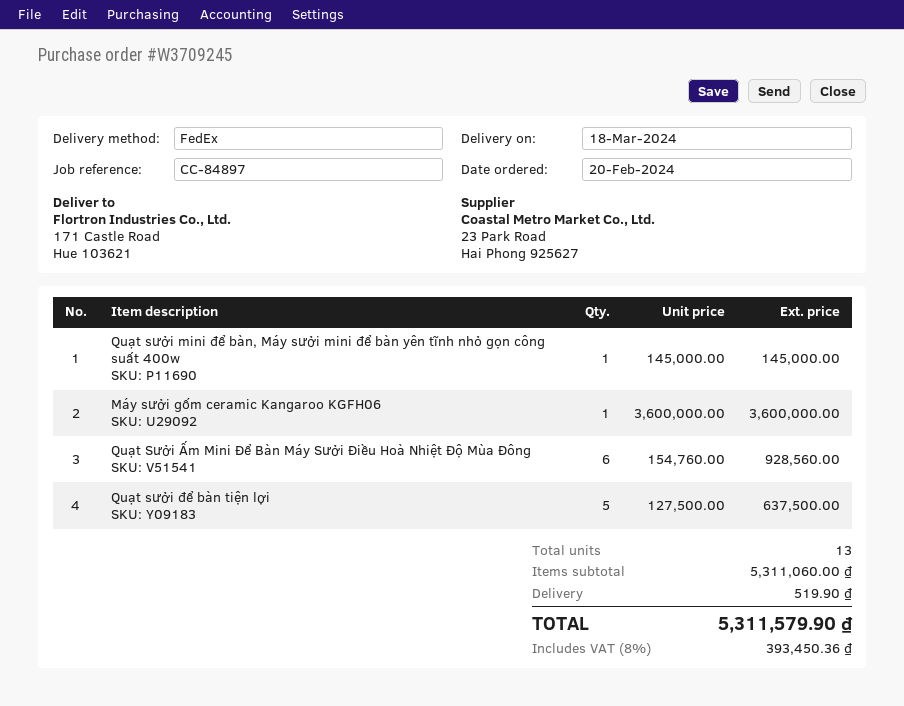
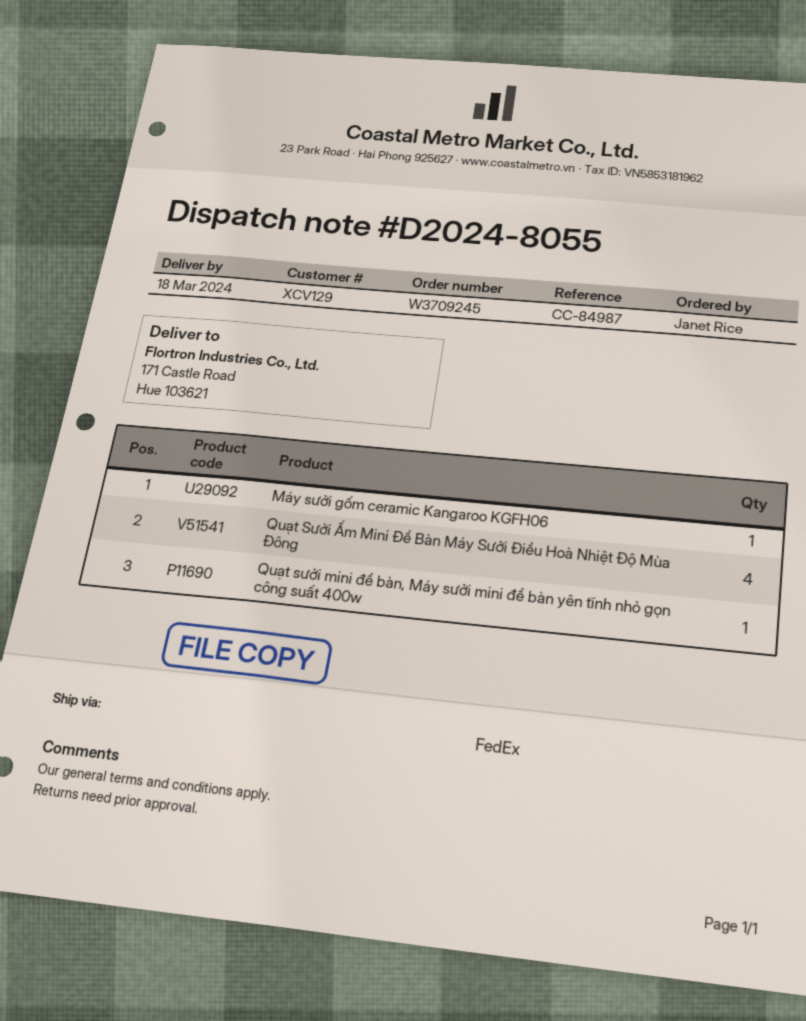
reference: CC-84897 -> CC-84987
Quạt Sưởi Ấm Mini Để Bàn Máy Sưởi Điều Hoà Nhiệt Độ Mùa Đông: 6 -> 4
Quạt sưởi để bàn tiện lợi: 5 -> none

